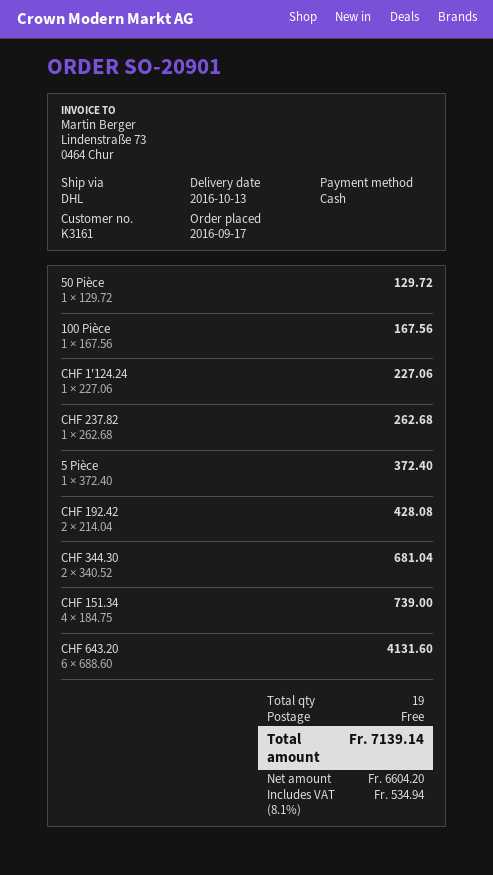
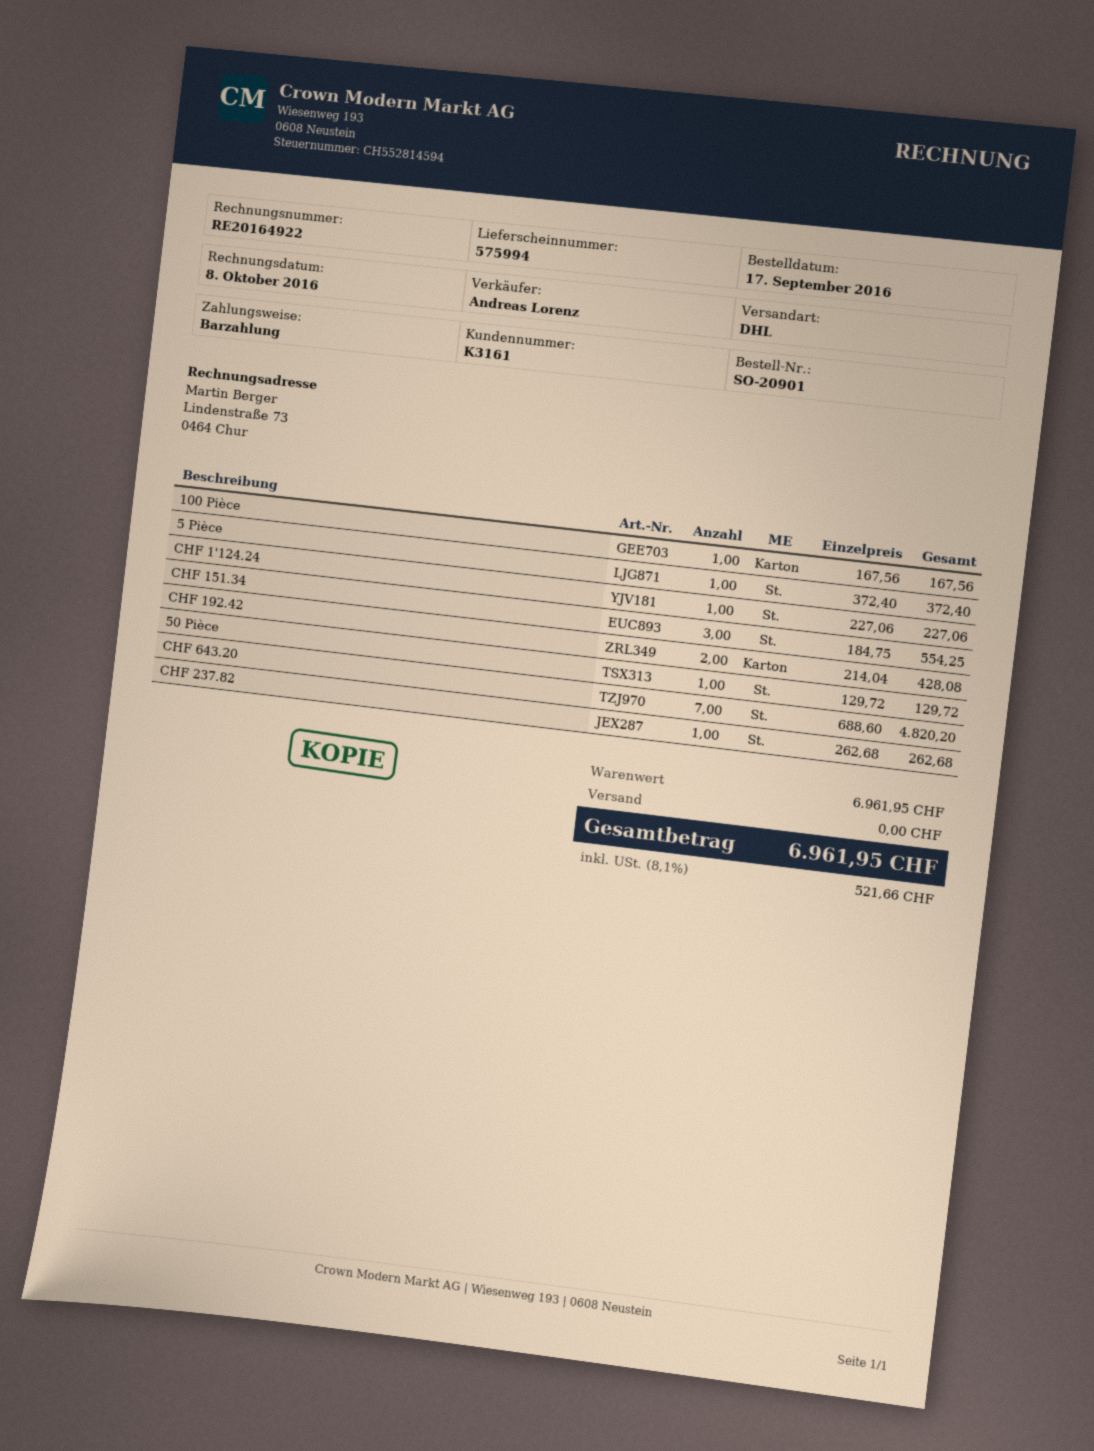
CHF 344.30: 2 x 340.52 = 681.04 -> none
CHF 151.34: 4 x 184.75 = 739.00 -> 3 x 184.75 = 554.25
CHF 643.20: 6 x 688.60 = 4131.60 -> 7 x 688.60 = 4820.20
tax: 8.1% = 534.94 -> 8.1% = 521.66
total: 7139.14 -> 6961.95

